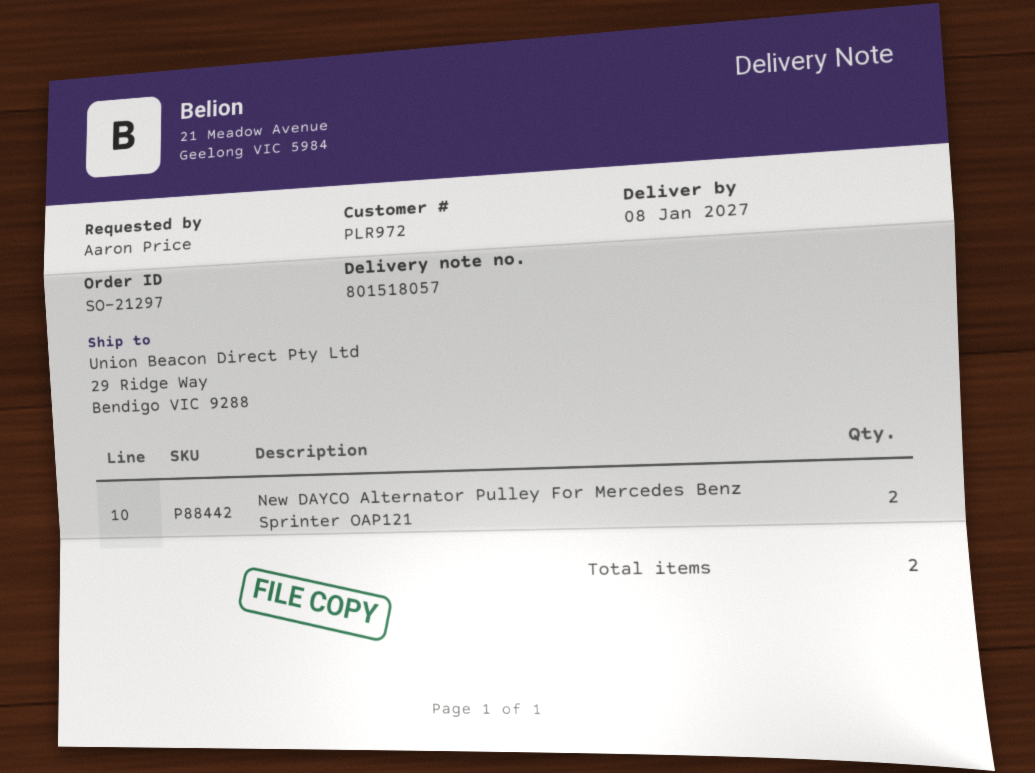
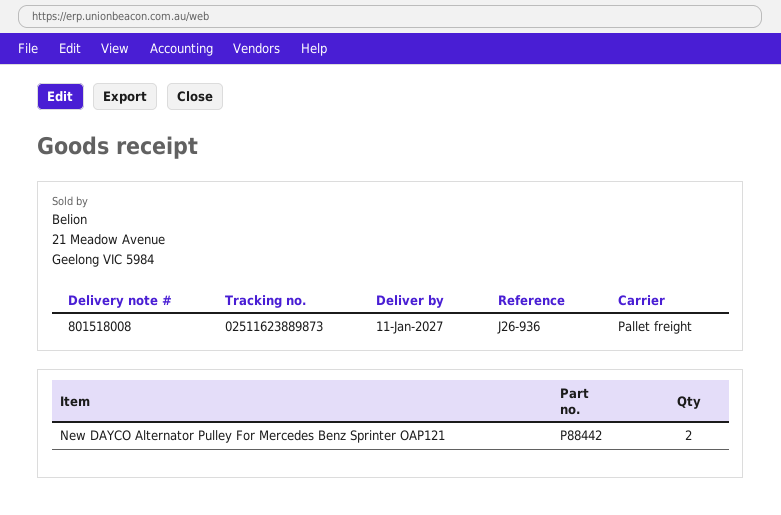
delivery note number: 801518057 -> 801518008
delivery date: 2027-01-08 -> 2027-01-11

